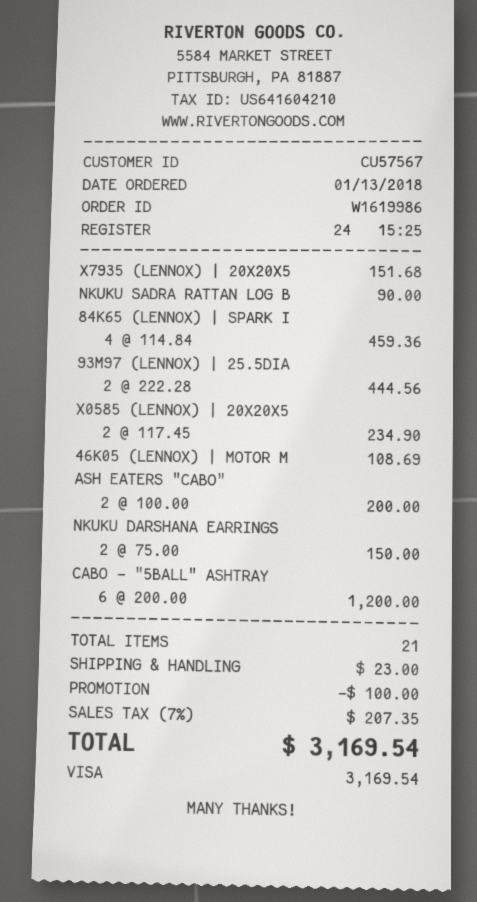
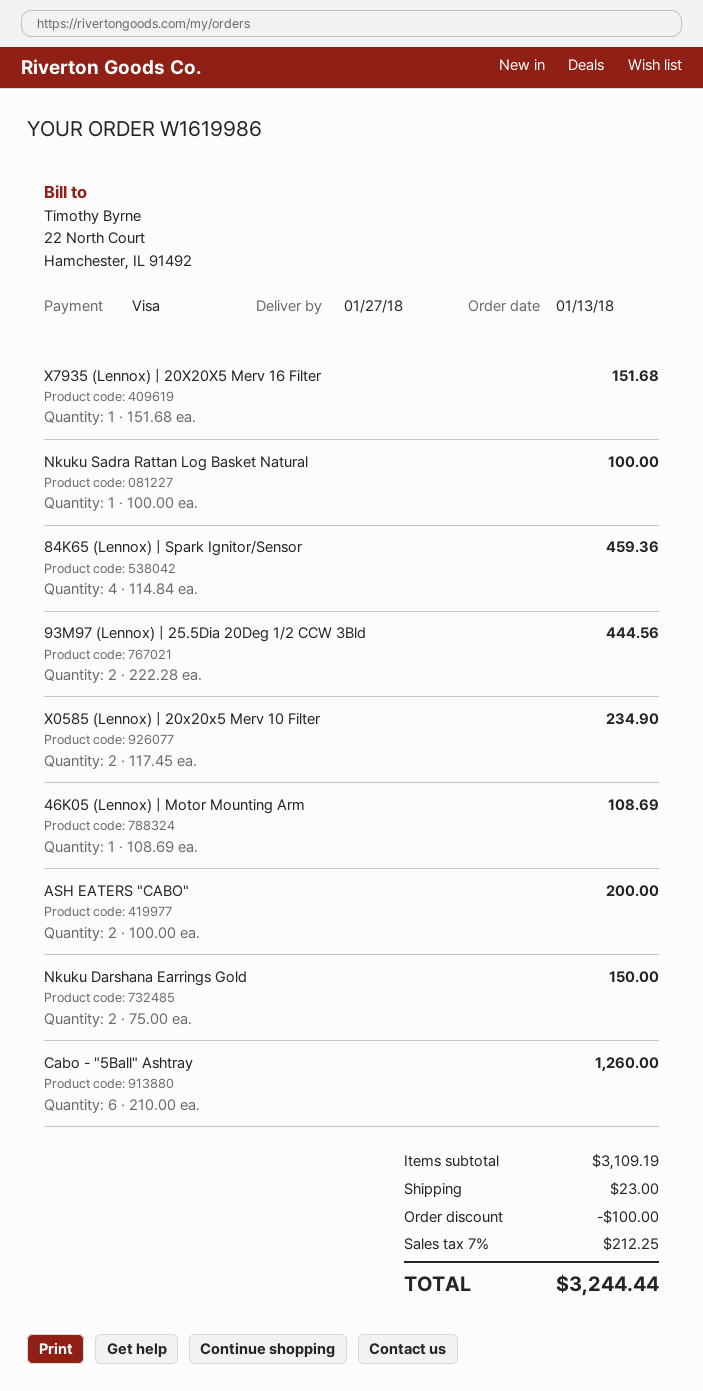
NKUKU SADRA RATTAN LOG B: 1 x 90.00 = 90.00 -> 1 x 100.00 = 100.00
CABO - "5BALL" ASHTRAY: 6 x 200.00 = 1200.00 -> 6 x 210.00 = 1260.00
tax: 7% = 207.35 -> 7% = 212.25
total: 3169.54 -> 3244.44

